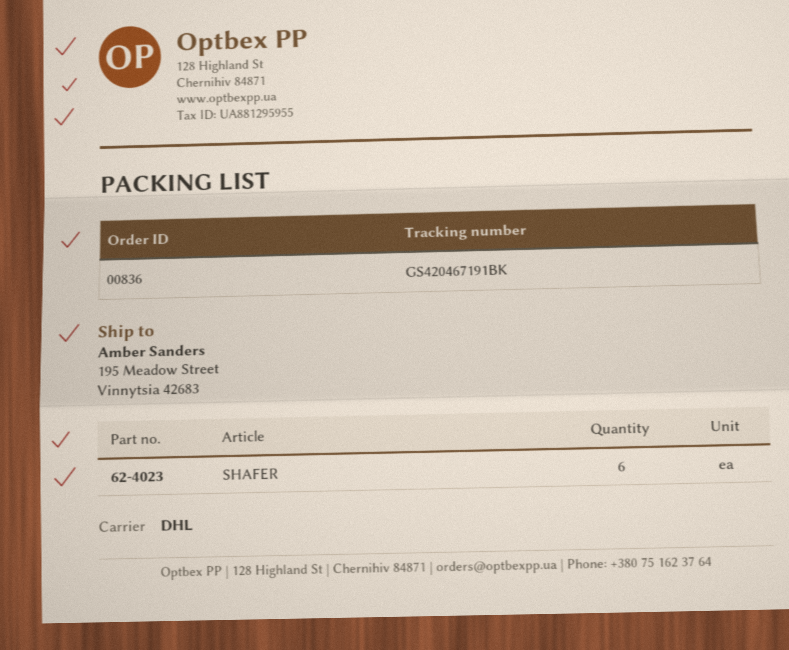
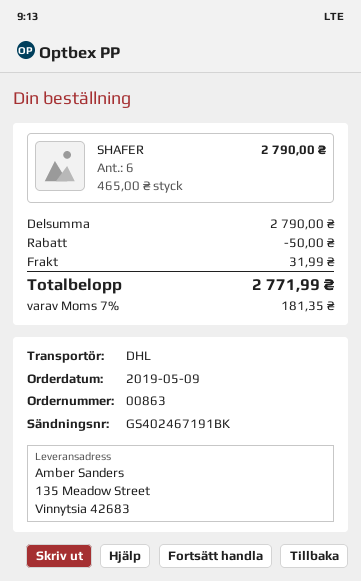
order number: 00836 -> 00863
tracking number: GS420467191BK -> GS402467191BK
ship to: 195 Meadow Street, Vinnytsia 42683 -> 135 Meadow Street, Vinnytsia 42683

